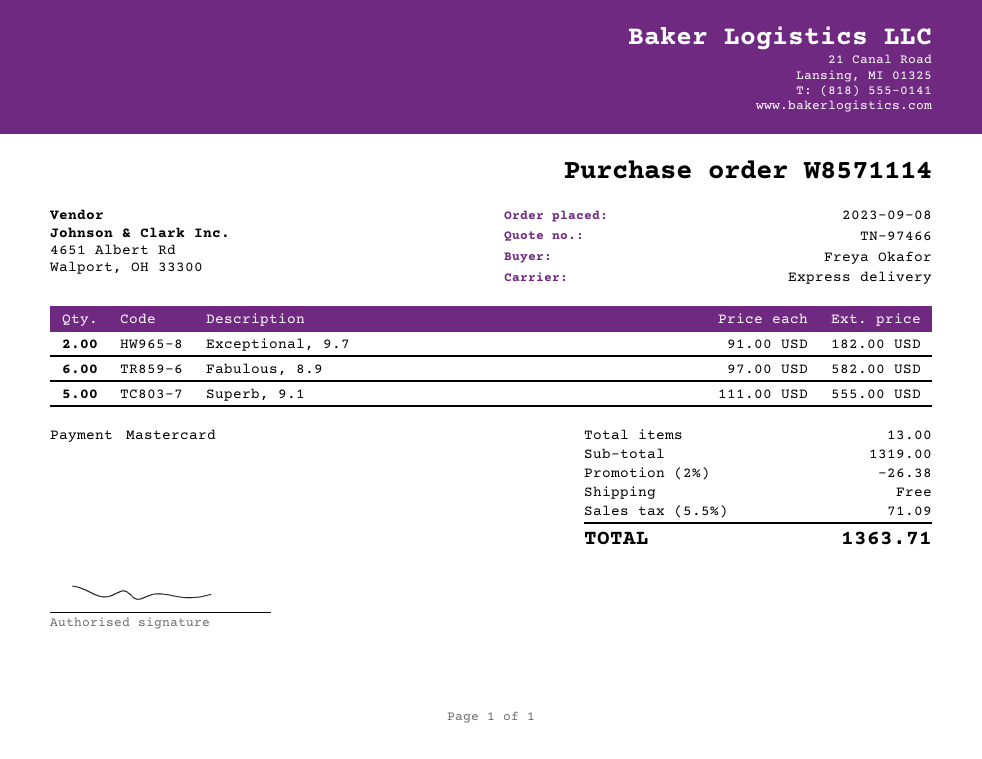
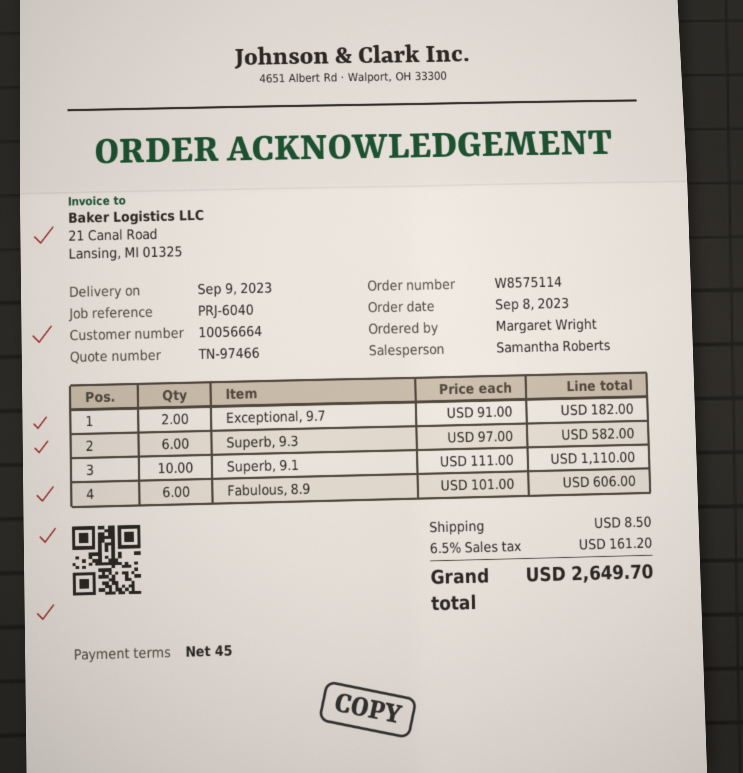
order number: W8571114 -> W8575114
ordered by: Freya Okafor -> Margaret Wright
Fabulous, 8.9: 6 x 97.00 = 582.00 -> 6 x 101.00 = 606.00
Superb, 9.1: 5 x 111.00 = 555.00 -> 10 x 111.00 = 1110.00
Superb, 9.3: none -> 6 x 97.00 = 582.00
discount: 2% = 26.38 -> none
shipping: 0.00 -> 8.50
tax: 5.5% = 71.09 -> 6.5% = 161.20
total: 1363.71 -> 2649.70

